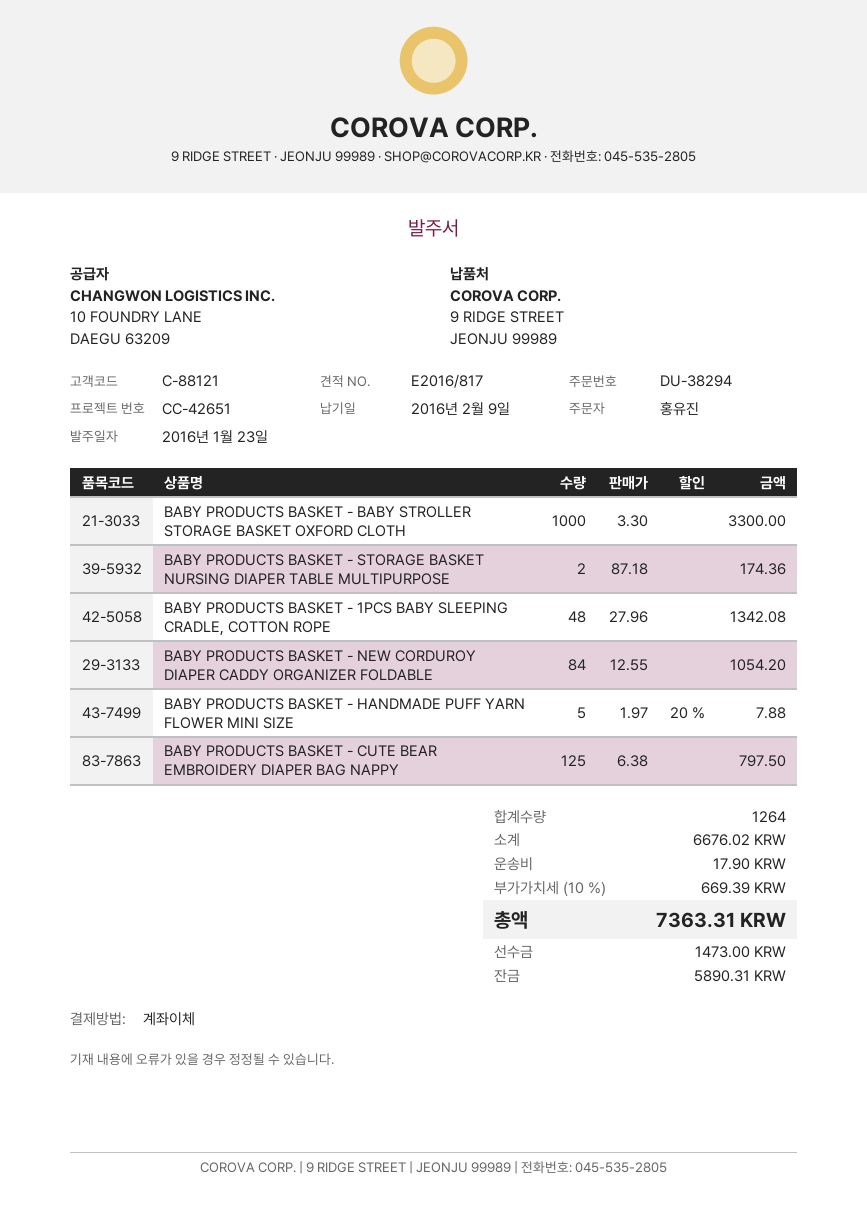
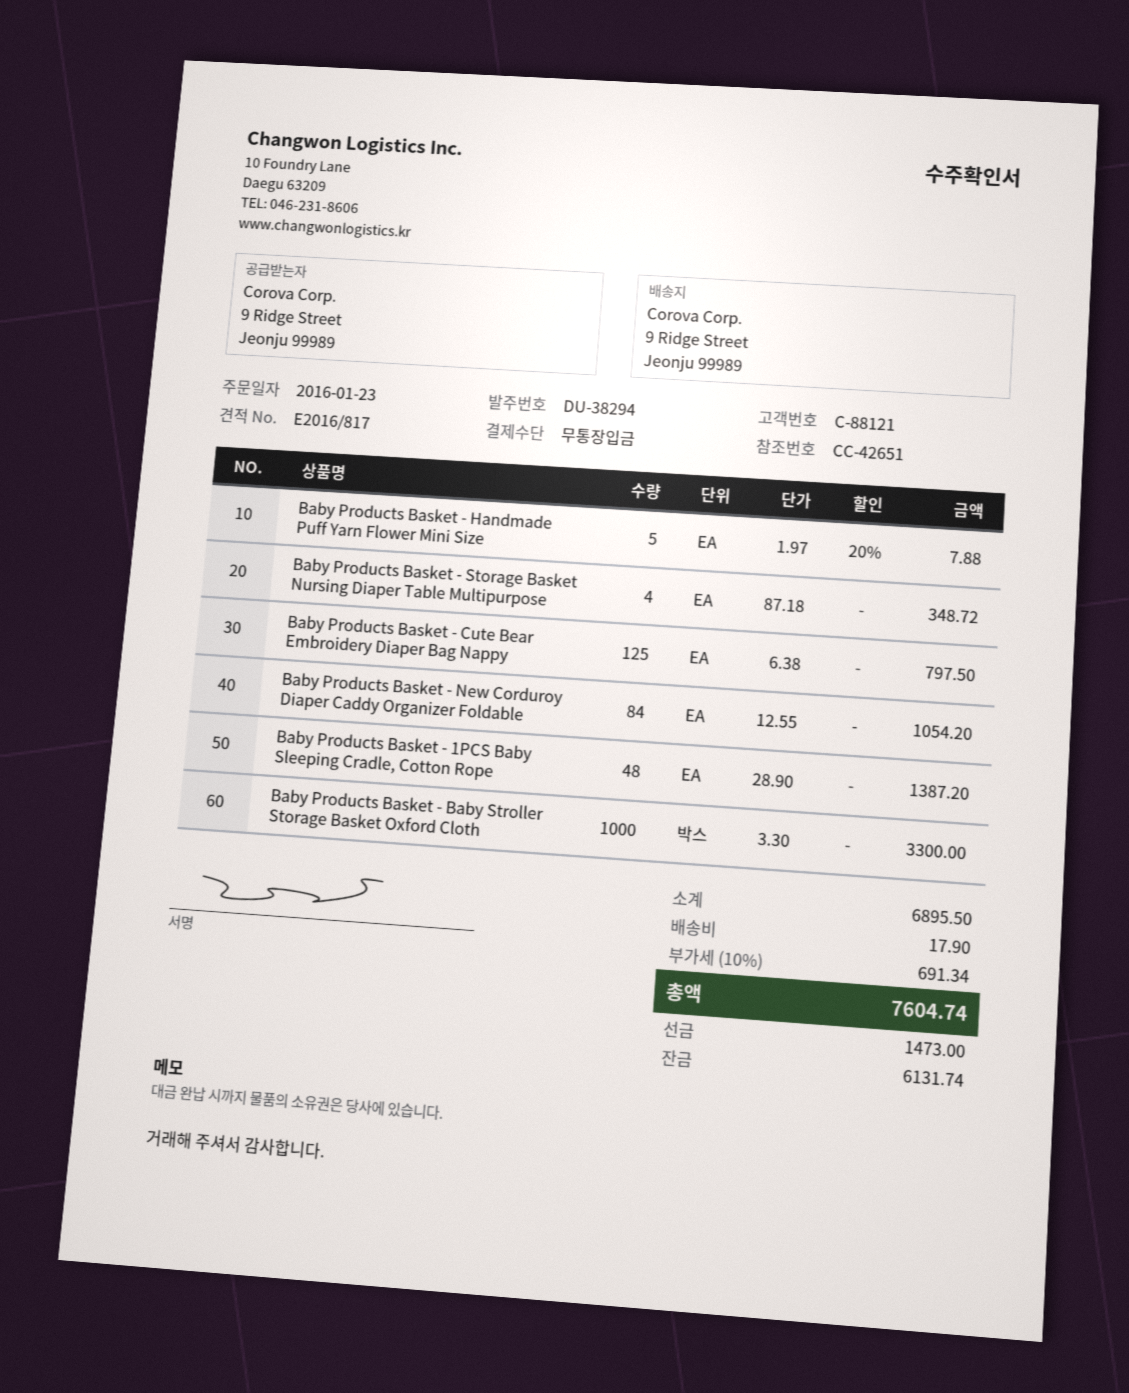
BABY PRODUCTS BASKET - STORAGE BASKET NURSING DIAPER TABLE MULTIPURPOSE: 2 x 87.18 = 174.36 -> 4 x 87.18 = 348.72
BABY PRODUCTS BASKET - 1PCS BABY SLEEPING CRADLE, COTTON ROPE: 48 x 27.96 = 1342.08 -> 48 x 28.90 = 1387.20
subtotal: 6676.02 -> 6895.50
tax: 10% = 669.39 -> 10% = 691.34
total: 7363.31 -> 7604.74
balance: 5890.31 -> 6131.74

